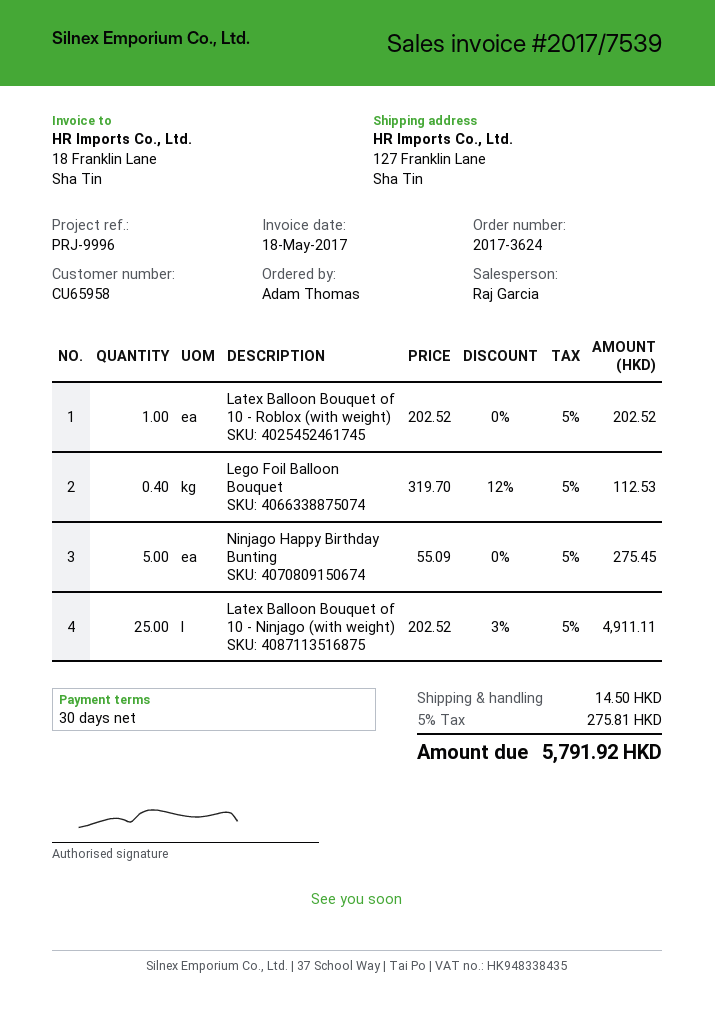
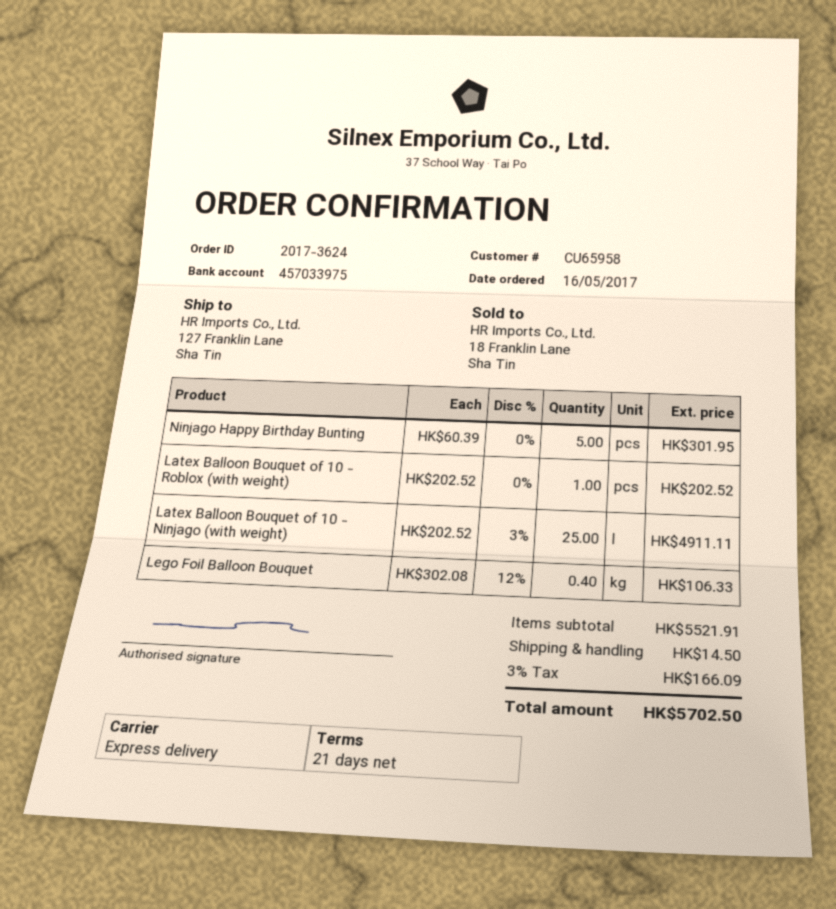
payment terms: 30 days -> 21 days
Lego Foil Balloon Bouquet: 0.4 x 319.70 - 12% = 112.53 -> 0.4 x 302.08 - 12% = 106.33
Ninjago Happy Birthday Bunting: 5 x 55.09 = 275.45 -> 5 x 60.39 = 301.95
tax: 5% = 275.81 -> 3% = 166.09
total: 5791.92 -> 5702.50

